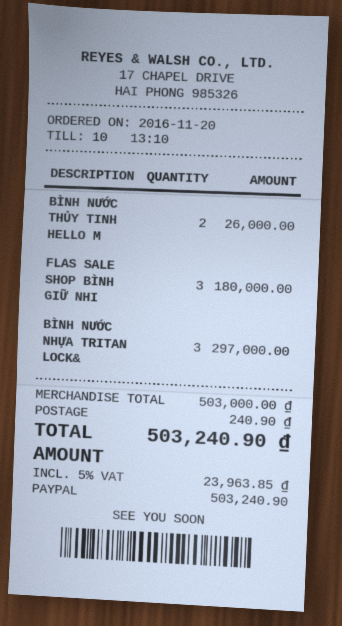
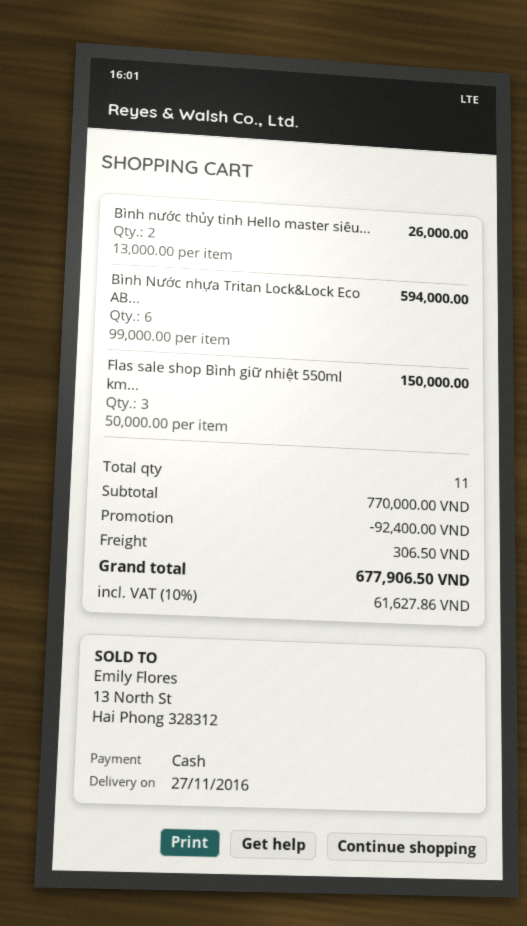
payment method: PayPal -> cash
FLAS SALE SHOP BÌNH GIỮ NHI: 3 for 180000.00 -> 3 for 150000.00
BÌNH NƯỚC NHỰA TRITAN LOCK&: 3 for 297000.00 -> 6 for 594000.00
subtotal: 503000.00 -> 770000.00
discount: none -> 92400.00
shipping: 240.90 -> 306.50
tax: 5% = 23963.85 -> 10% = 61627.86
total: 503240.90 -> 677906.50

